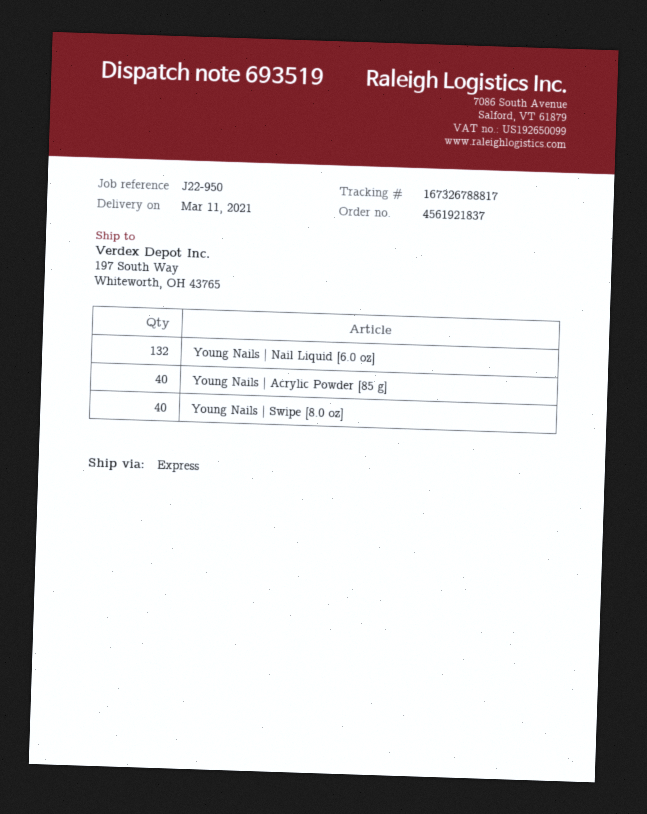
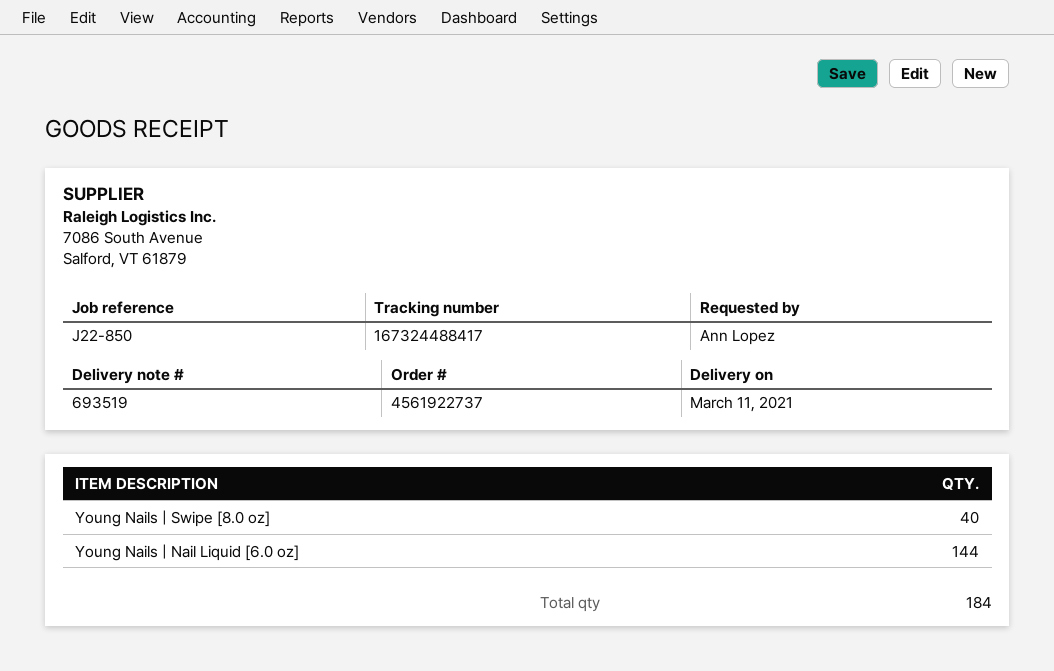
order number: 4561921837 -> 4561922737
reference: J22-950 -> J22-850
tracking number: 167326788817 -> 167324488417
Young Nails | Nail Liquid [6.0 oz]: 132 -> 144
Young Nails | Acrylic Powder [85 g]: 40 -> none

